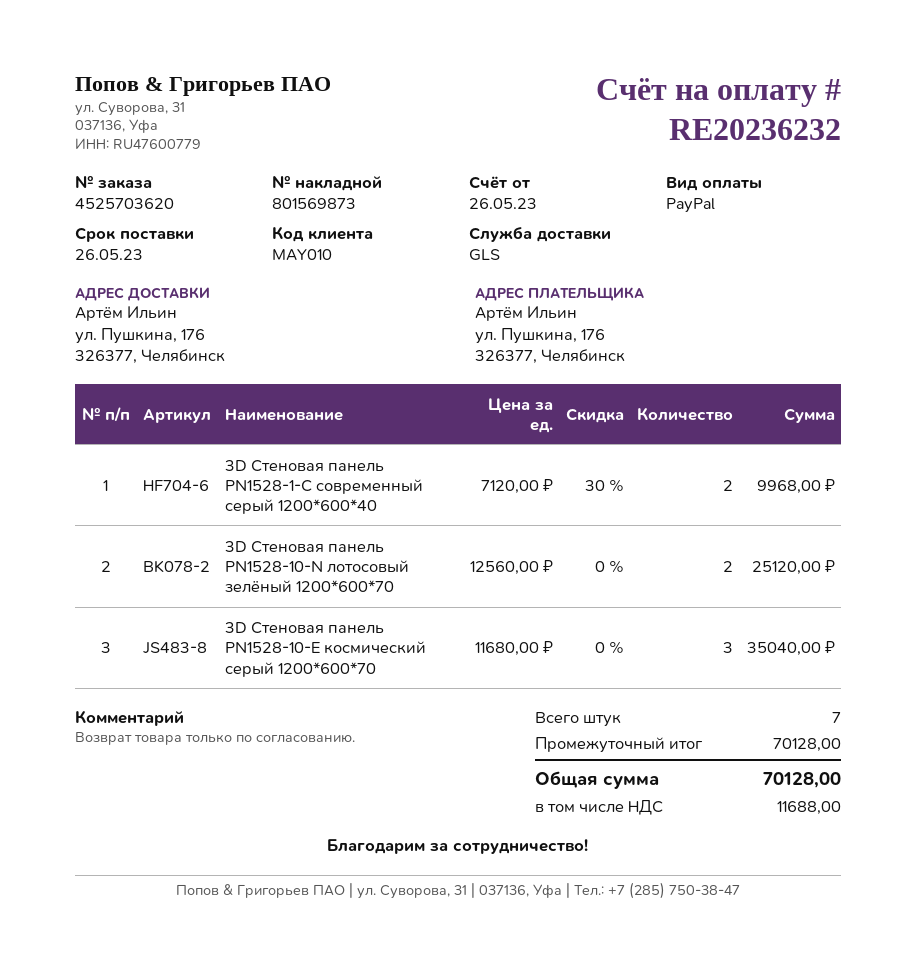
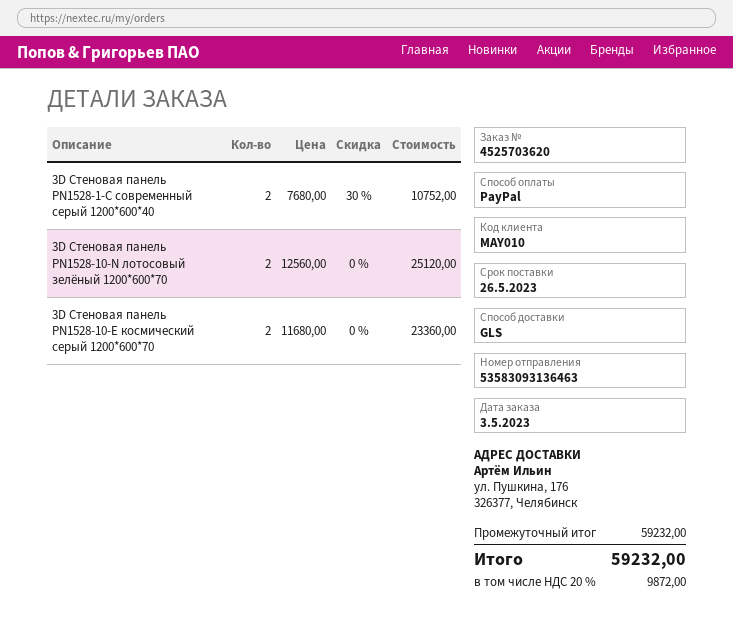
3D Стеновая панель PN1528-1-С современный серый 1200*600*40: 2 x 7120.00 - 30% = 9968.00 -> 2 x 7680.00 - 30% = 10752.00
3D Стеновая панель PN1528-10-E космический серый 1200*600*70: 3 x 11680.00 = 35040.00 -> 2 x 11680.00 = 23360.00
subtotal: 70128.00 -> 59232.00
tax: 11688.00 -> 9872.00
total: 70128.00 -> 59232.00

